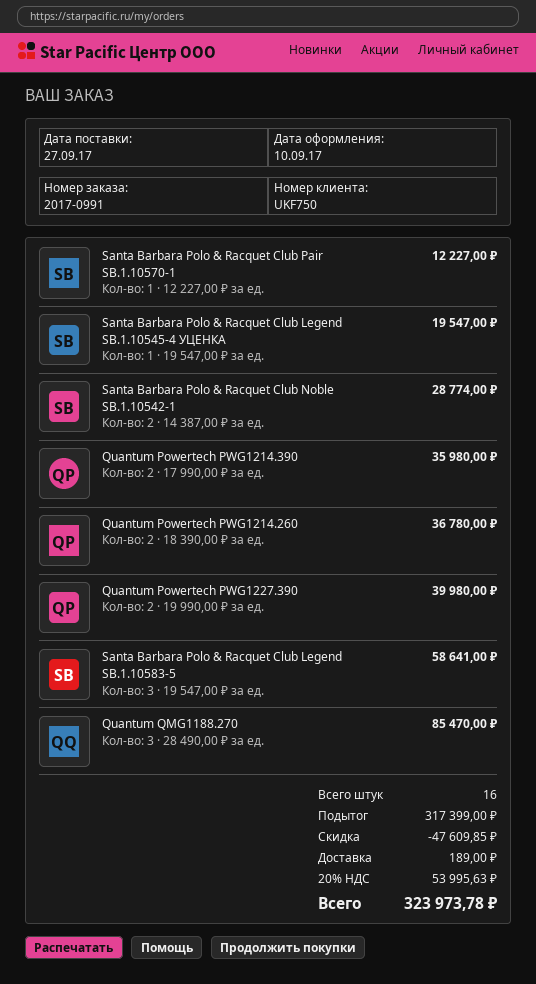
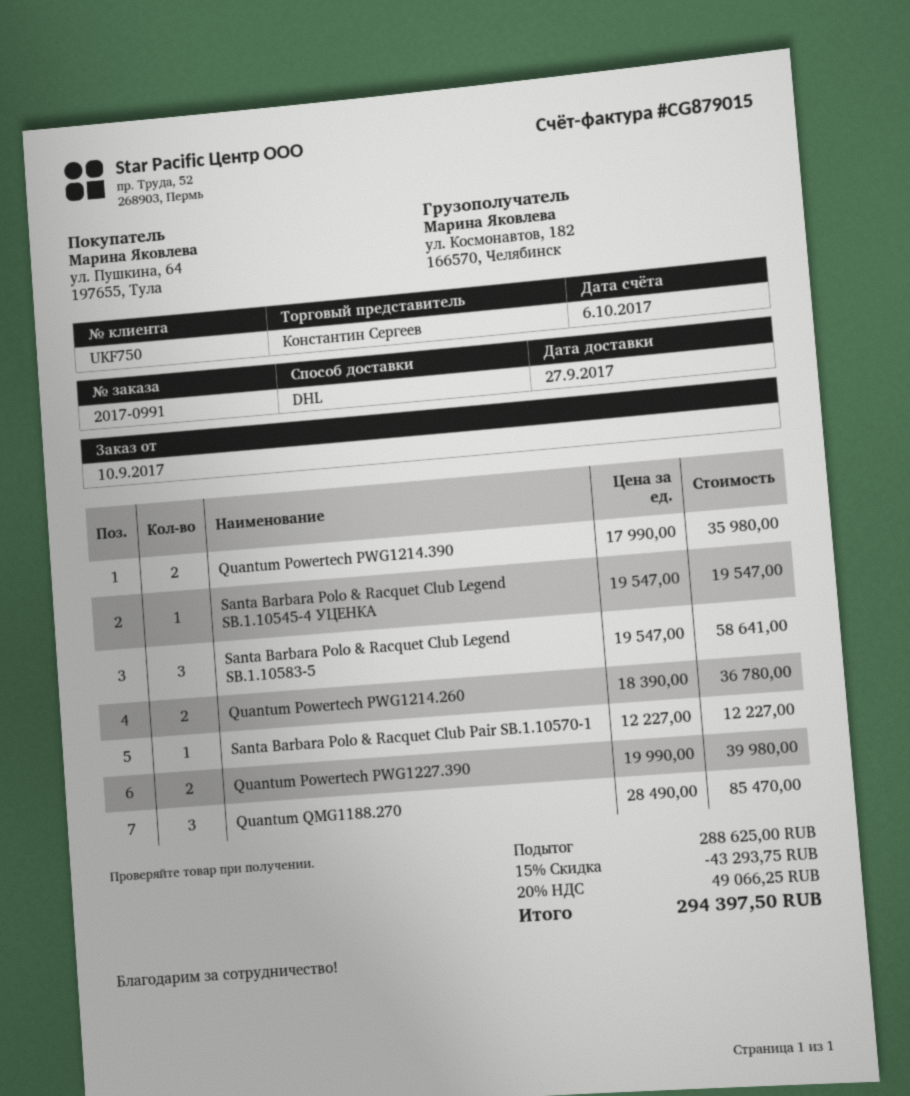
Santa Barbara Polo & Racquet Club Noble SB.1.10542-1: 2 x 14387.00 = 28774.00 -> none
subtotal: 317399.00 -> 288625.00
discount: 47609.85 -> 43293.75
shipping: 189.00 -> none
tax: 20% = 53995.63 -> 20% = 49066.25
total: 323973.78 -> 294397.50

